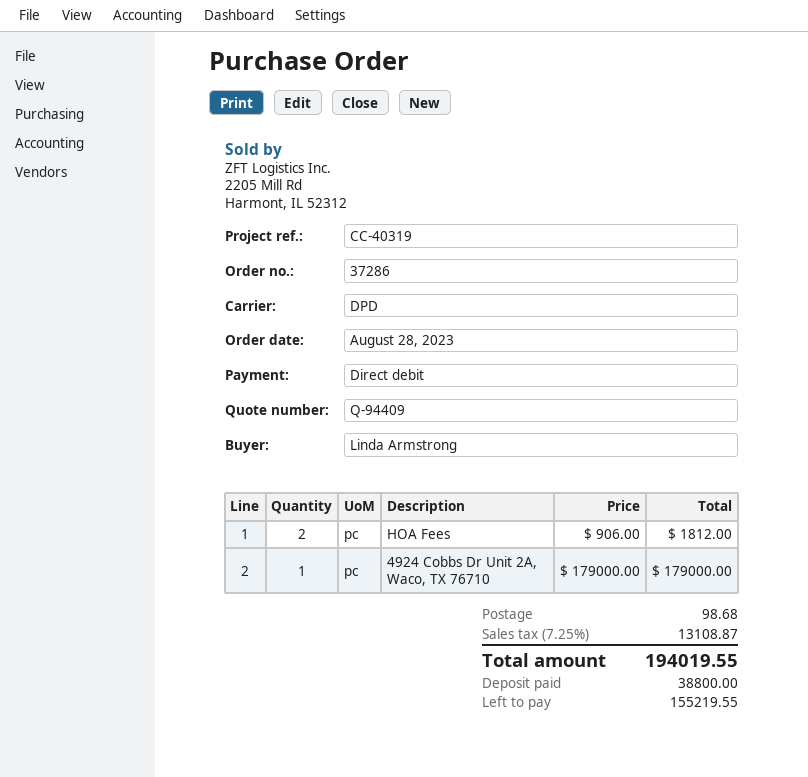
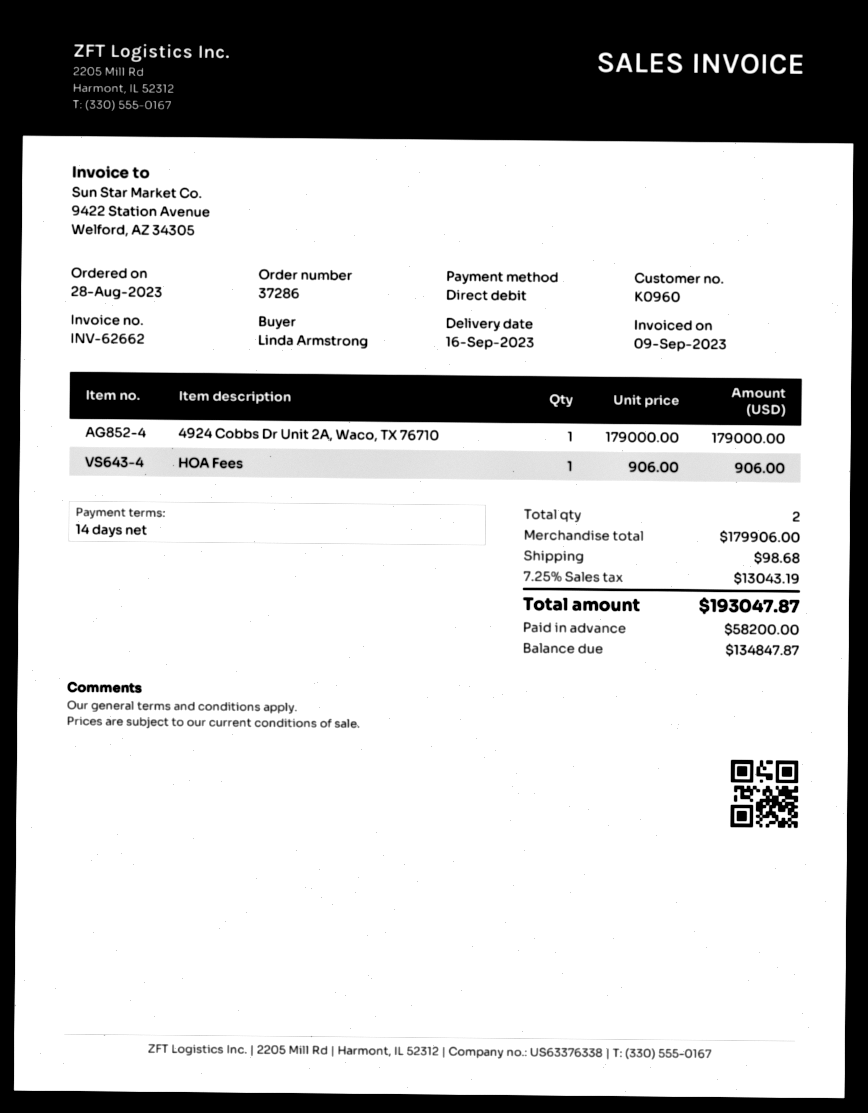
HOA Fees: 2 x 906.00 = 1812.00 -> 1 x 906.00 = 906.00
tax: 7.25% = 13108.87 -> 7.25% = 13043.19
total: 194019.55 -> 193047.87
deposit: 38800.00 -> 58200.00
balance: 155219.55 -> 134847.87

